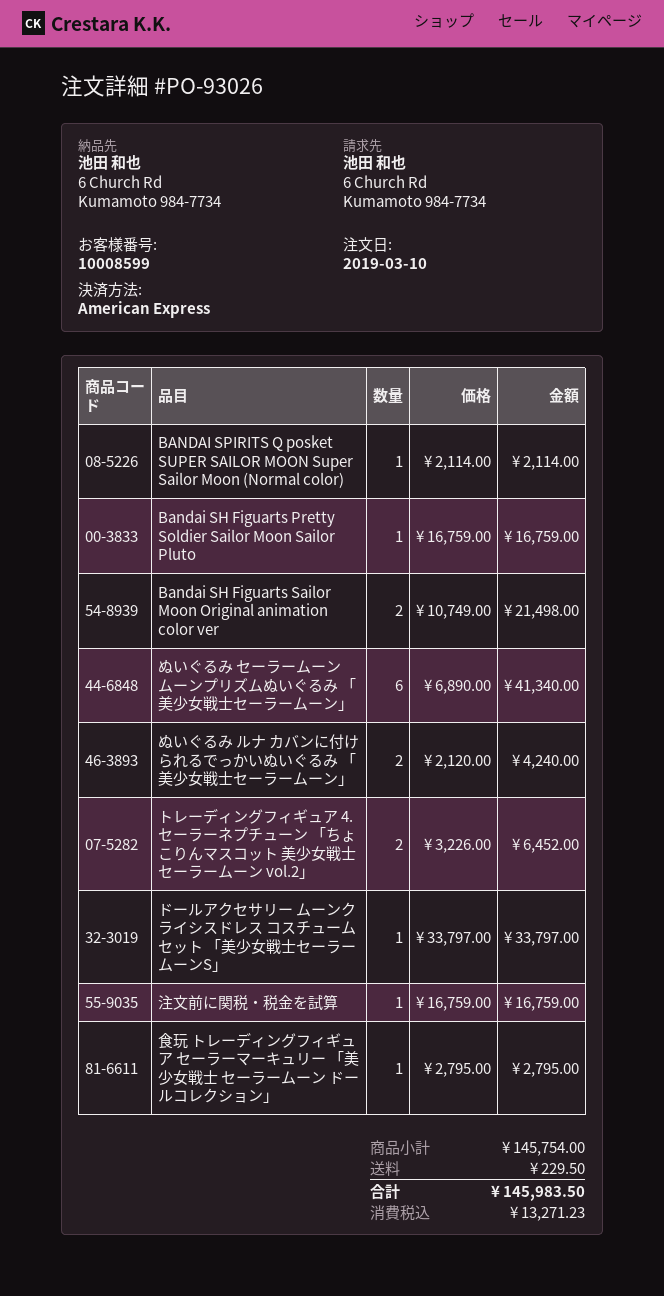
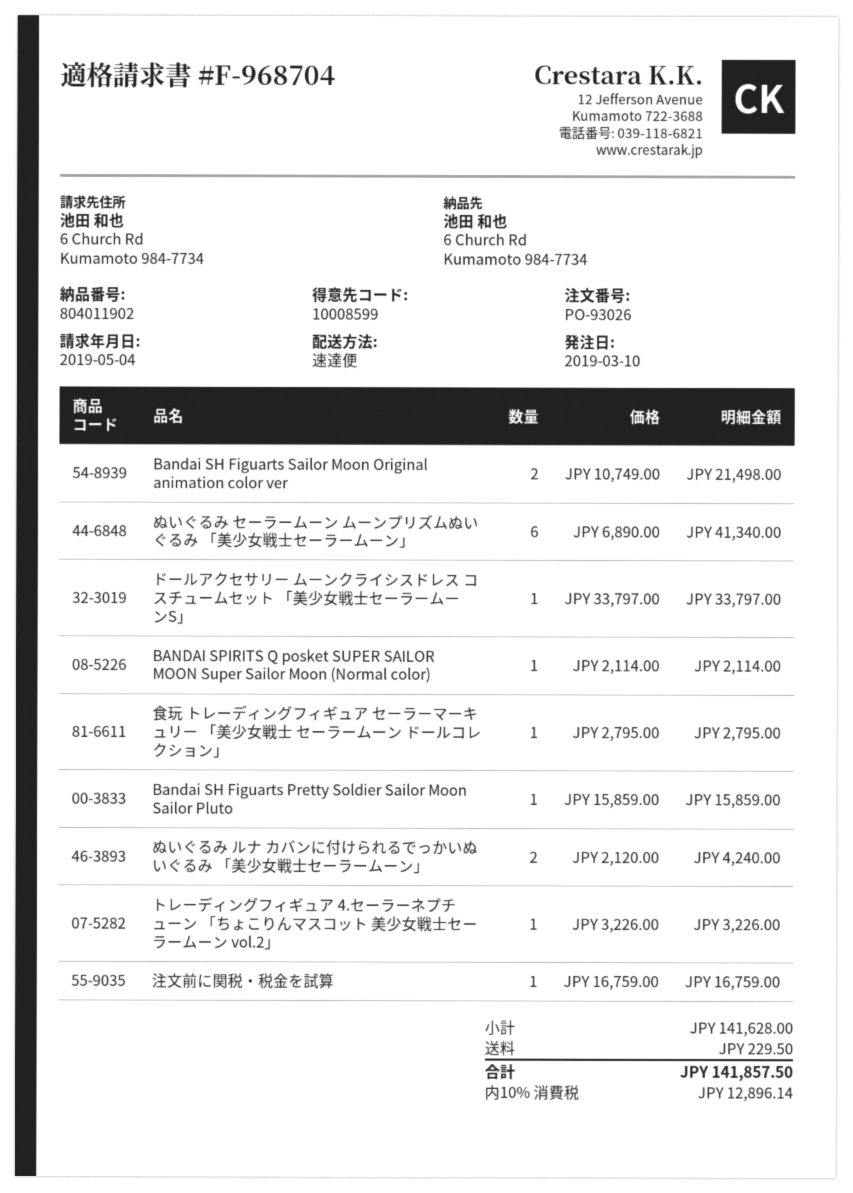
Bandai SH Figuarts Pretty Soldier Sailor Moon Sailor Pluto: 1 x 16759.00 = 16759.00 -> 1 x 15859.00 = 15859.00
トレーディングフィギュア 4.セーラーネプチューン 「ちょこりんマスコット 美少女戦士セーラームーン vol.2」: 2 x 3226.00 = 6452.00 -> 1 x 3226.00 = 3226.00
subtotal: 145754.00 -> 141628.00
tax: 13271.23 -> 12896.14
total: 145983.50 -> 141857.50

